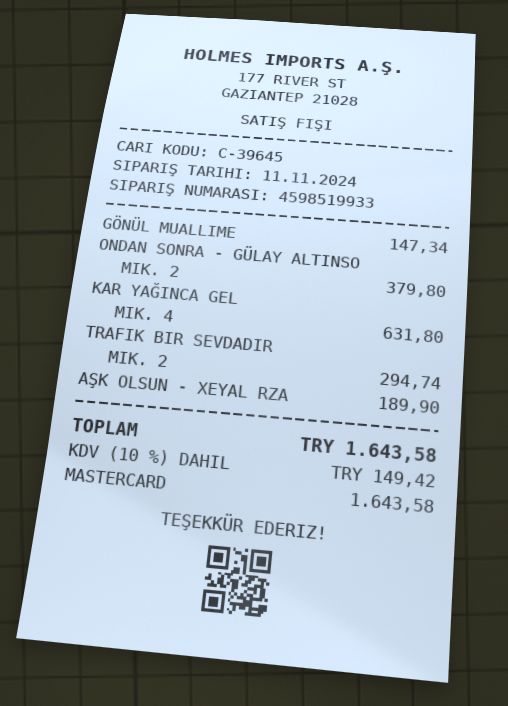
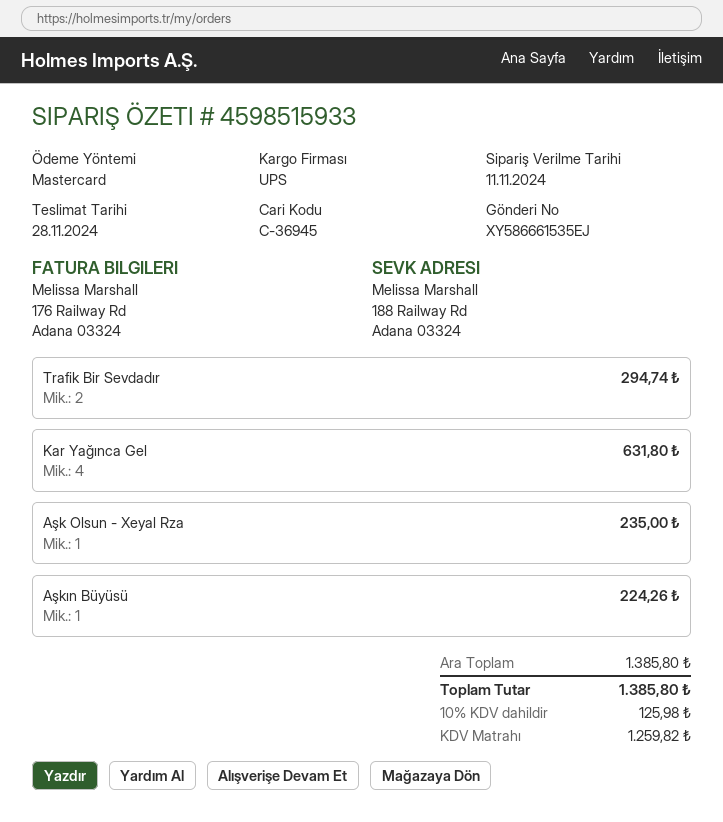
order number: 4598519933 -> 4598515933
customer number: C-39645 -> C-36945
GÖNÜL MUALLIME: 1 for 147.34 -> none
ONDAN SONRA - GÜLAY ALTINSO: 2 for 379.80 -> none
AŞK OLSUN - XEYAL RZA: 1 for 189.90 -> 1 for 235.00
Aşkın Büyüsü: none -> 1 for 224.26
tax: 10% = 149.42 -> 10% = 125.98
total: 1643.58 -> 1385.80

